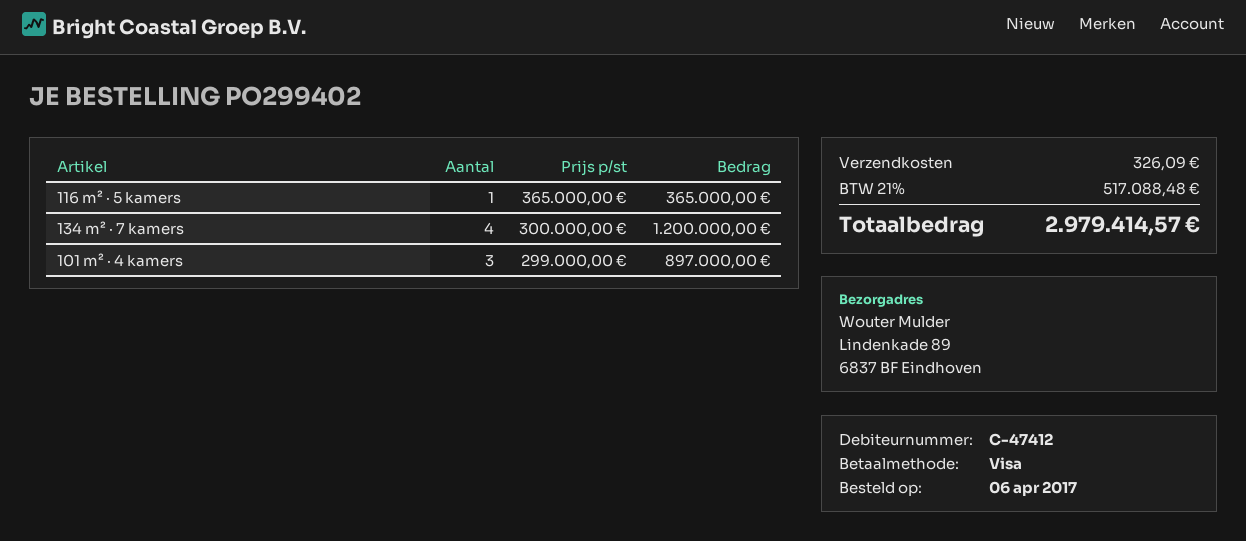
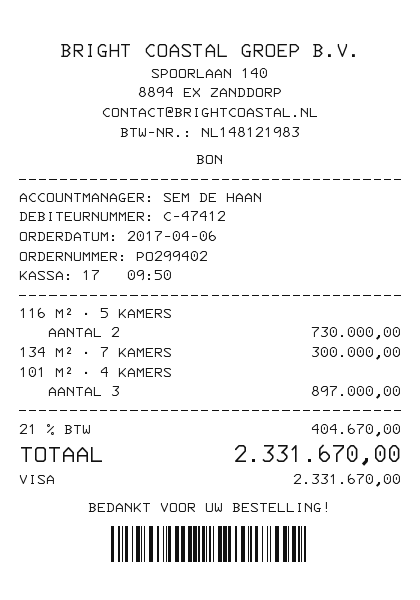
116 m² · 5 kamers: 1 for 365000.00 -> 2 for 730000.00
134 m² · 7 kamers: 4 for 1200000.00 -> 1 for 300000.00
shipping: 326.09 -> none
tax: 21% = 517088.48 -> 21% = 404670.00
total: 2979414.57 -> 2331670.00

